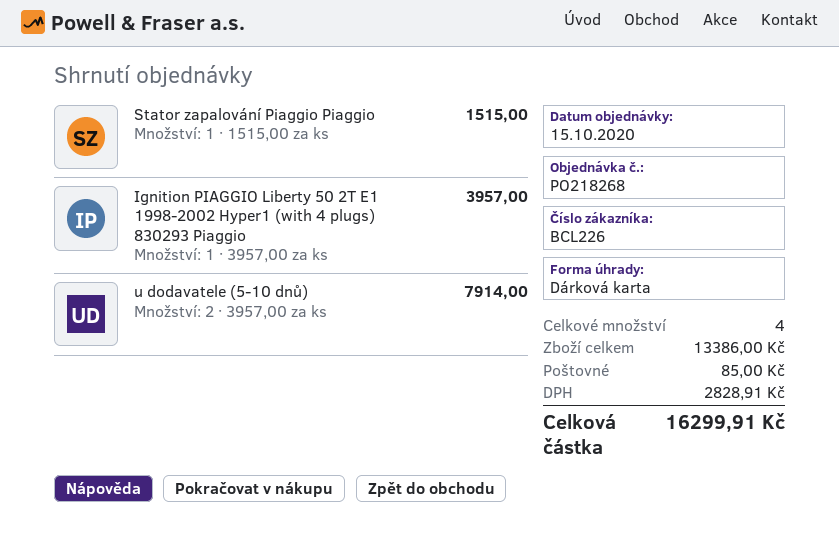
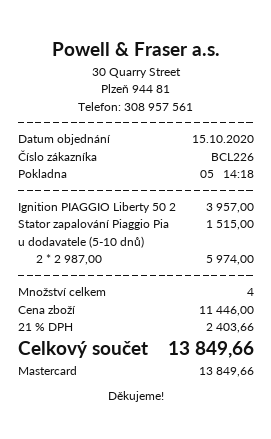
payment method: gift card -> Mastercard
u dodavatele (5-10 dnů): 2 x 3957.00 = 7914.00 -> 2 x 2987.00 = 5974.00
subtotal: 13386.00 -> 11446.00
shipping: 85.00 -> none
tax: 2828.91 -> 2403.66
total: 16299.91 -> 13849.66

